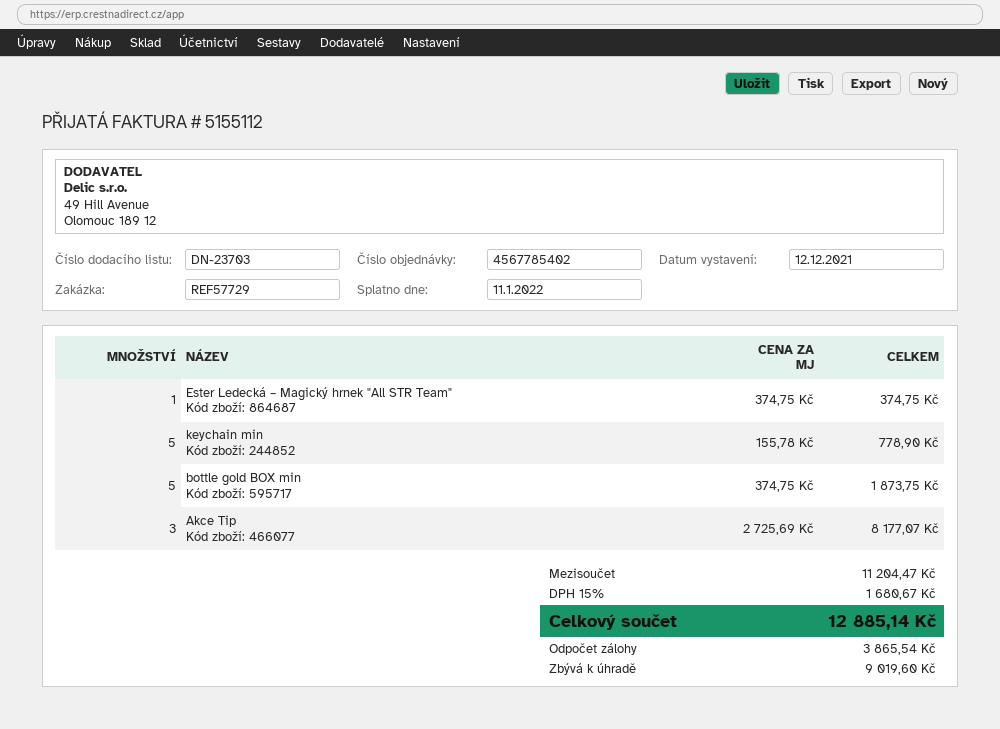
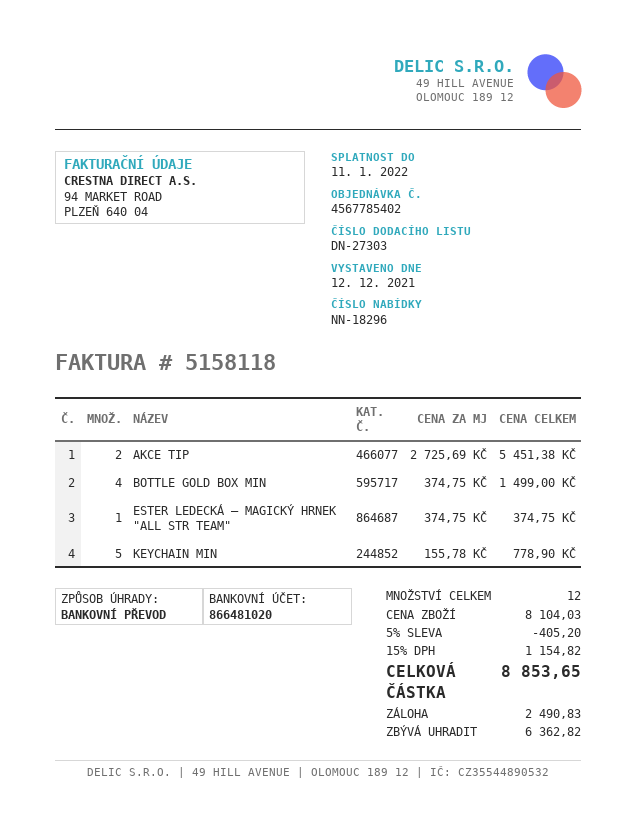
delivery note number: DN-23703 -> DN-27303
invoice number: 5155112 -> 5158118
bottle gold BOX min: 5 x 374.75 = 1873.75 -> 4 x 374.75 = 1499.00
Akce Tip: 3 x 2725.69 = 8177.07 -> 2 x 2725.69 = 5451.38
subtotal: 11204.47 -> 8104.03
discount: none -> 5% = 405.20
tax: 15% = 1680.67 -> 15% = 1154.82
total: 12885.14 -> 8853.65
deposit: 3865.54 -> 2490.83
balance: 9019.60 -> 6362.82

